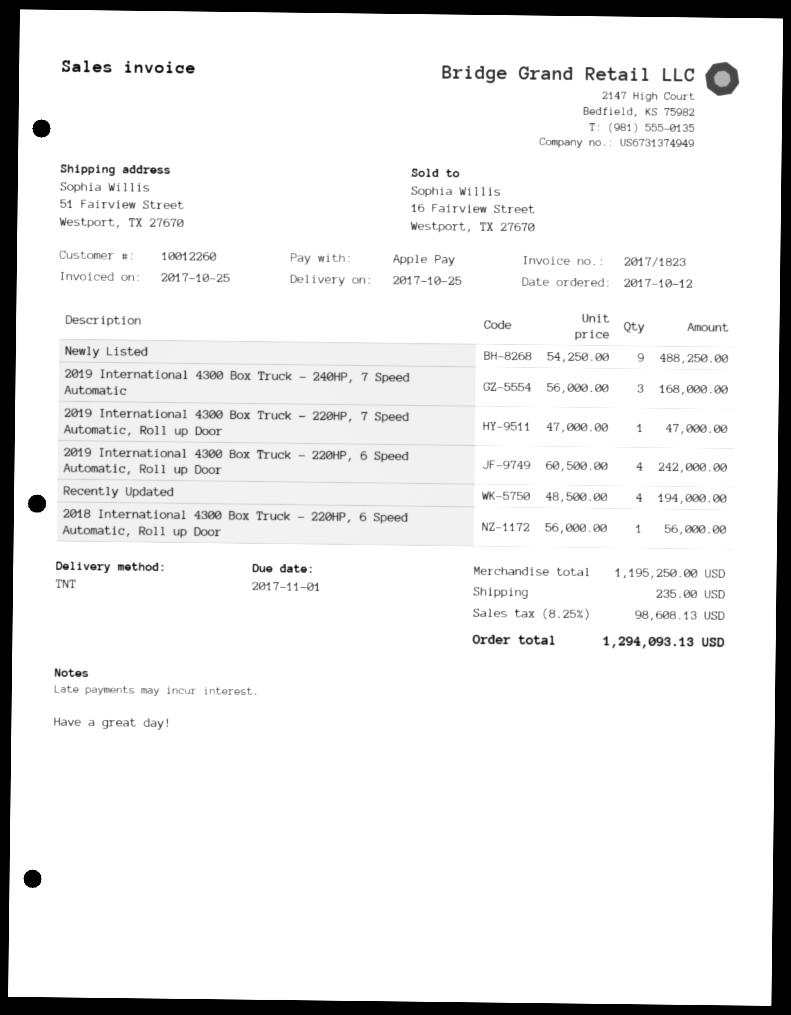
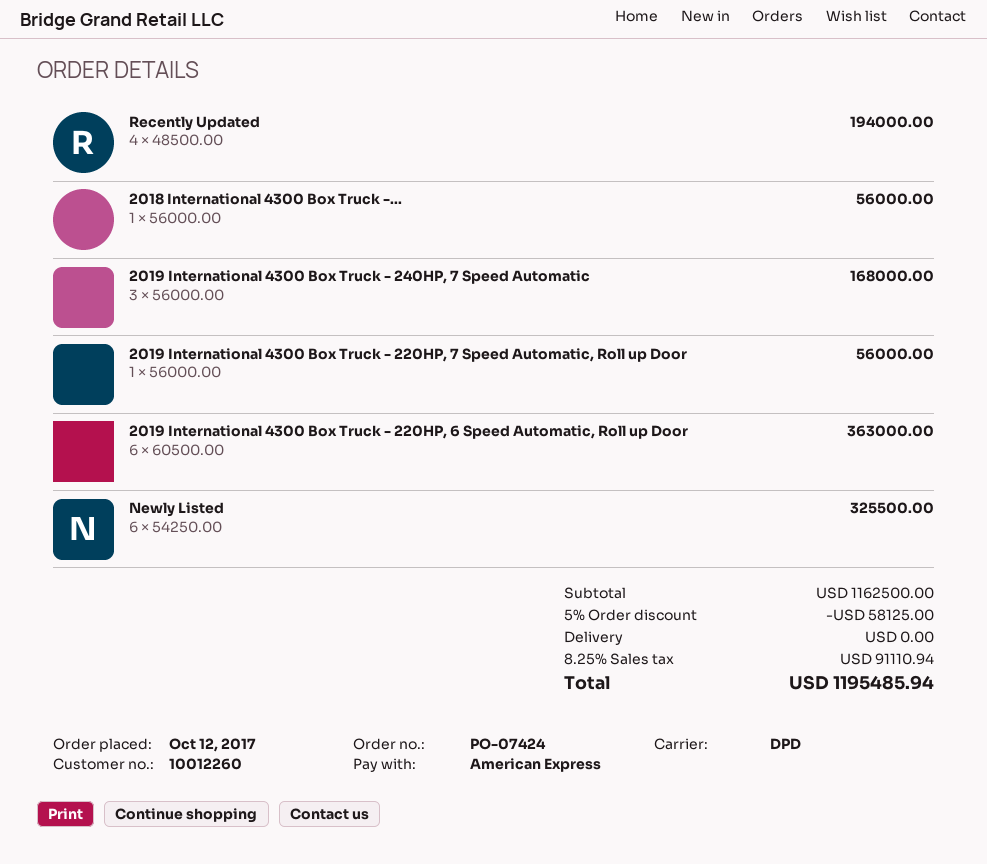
payment method: Apple Pay -> American Express
shipping method: TNT -> DPD
Newly Listed: 9 x 54250.00 = 488250.00 -> 6 x 54250.00 = 325500.00
2019 International 4300 Box Truck - 220HP, 7 Speed Automatic, Roll up Door: 1 x 47000.00 = 47000.00 -> 1 x 56000.00 = 56000.00
2019 International 4300 Box Truck - 220HP, 6 Speed Automatic, Roll up Door: 4 x 60500.00 = 242000.00 -> 6 x 60500.00 = 363000.00
subtotal: 1195250.00 -> 1162500.00
discount: none -> 5% = 58125.00
shipping: 235.00 -> 0.00
tax: 8.25% = 98608.13 -> 8.25% = 91110.94
total: 1294093.13 -> 1195485.94

